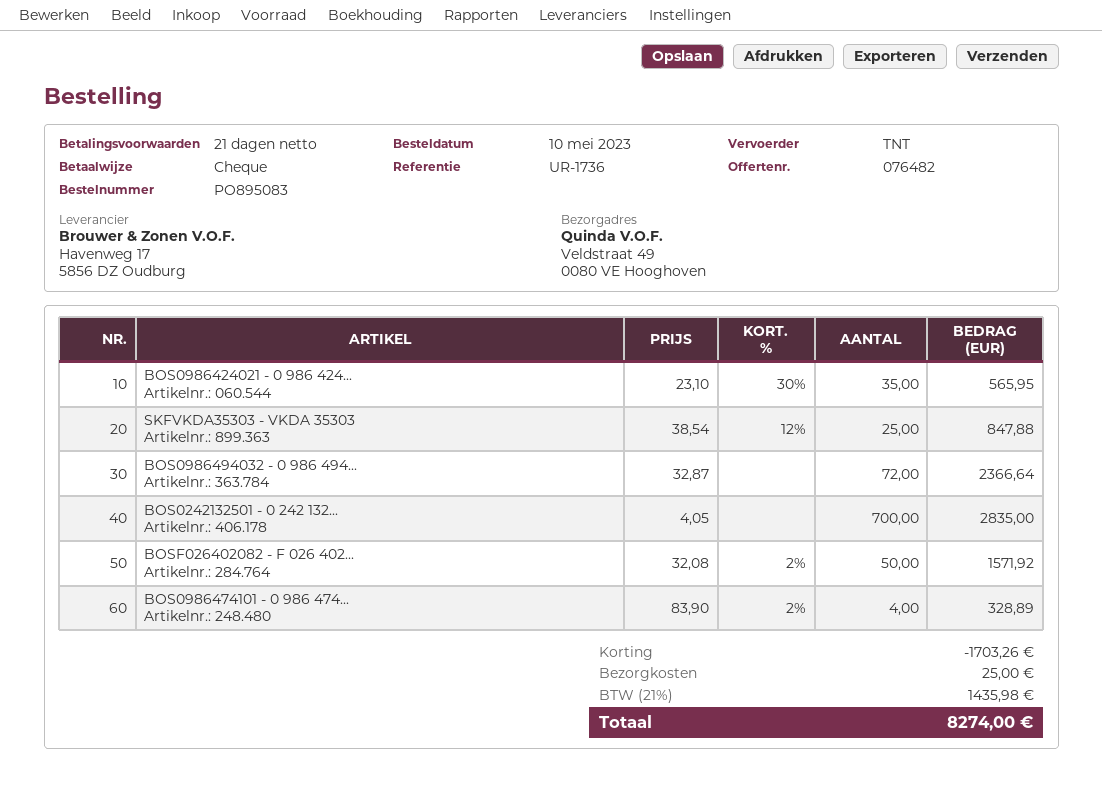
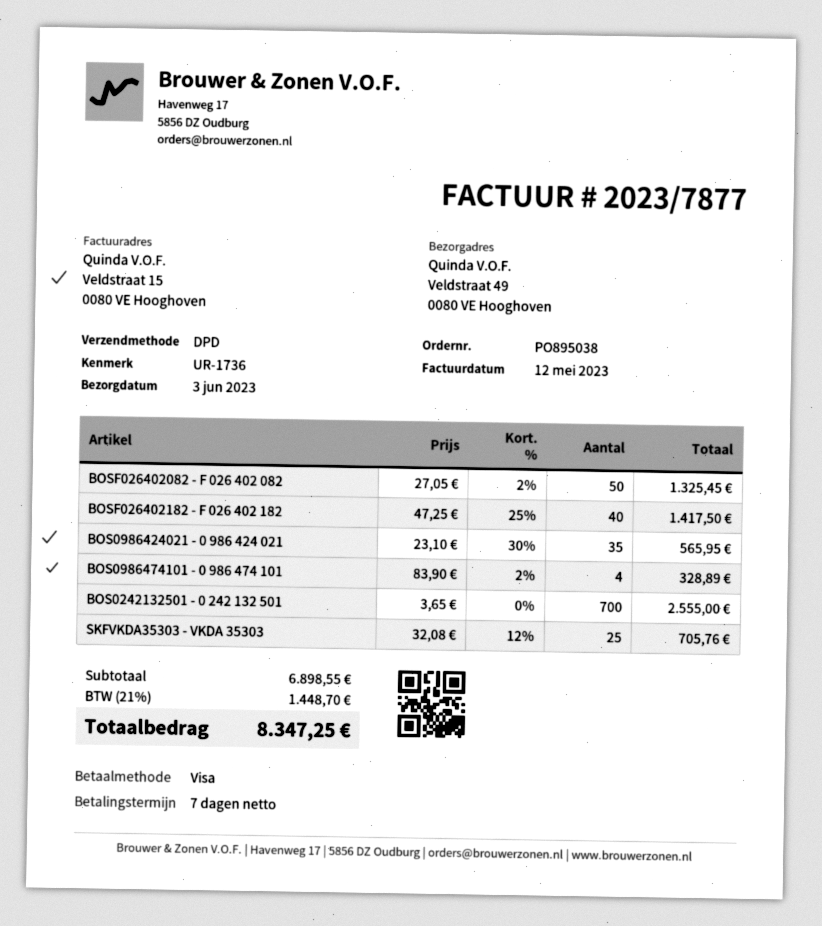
order number: PO895083 -> PO895038
payment terms: 21 days -> 7 days
payment method: cheque -> Visa
shipping method: TNT -> DPD
SKFVKDA35303 - VKDA 35303: 25 x 38.54 - 12% = 847.88 -> 25 x 32.08 - 12% = 705.76
BOS0986494032 - 0 986 494...: 72 x 32.87 = 2366.64 -> none
BOS0242132501 - 0 242 132...: 700 x 4.05 = 2835.00 -> 700 x 3.65 = 2555.00
BOSF026402082 - F 026 402...: 50 x 32.08 - 2% = 1571.92 -> 50 x 27.05 - 2% = 1325.45
BOSF026402182 - F 026 402 182: none -> 40 x 47.25 - 25% = 1417.50
discount: 1703.26 -> none
shipping: 25.00 -> none
tax: 21% = 1435.98 -> 21% = 1448.70
total: 8274.00 -> 8347.25

